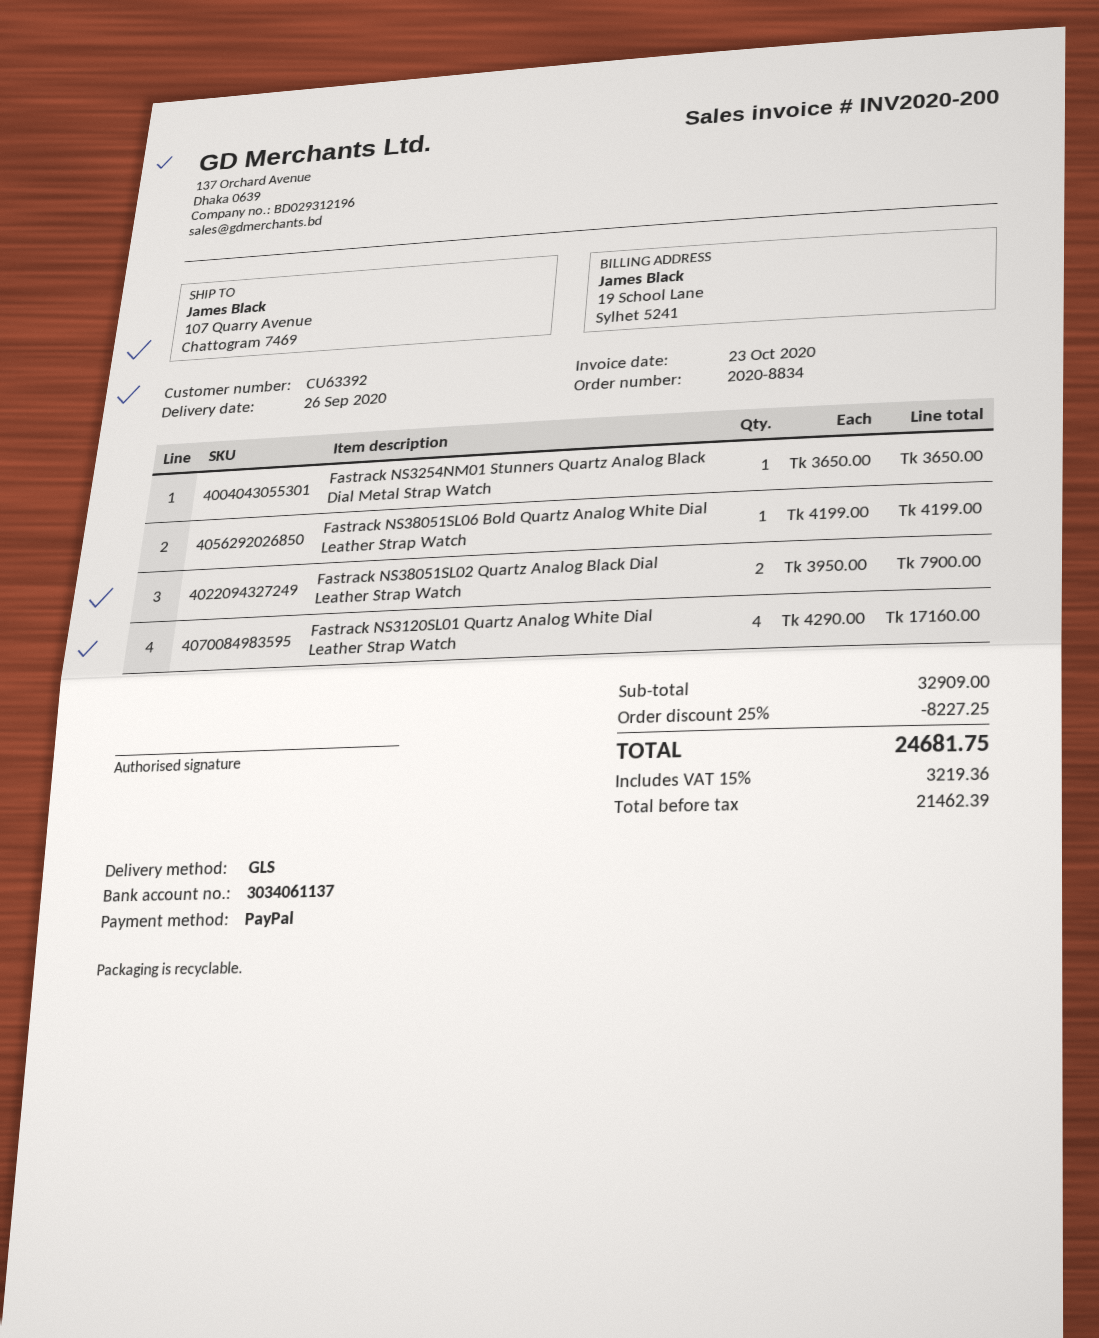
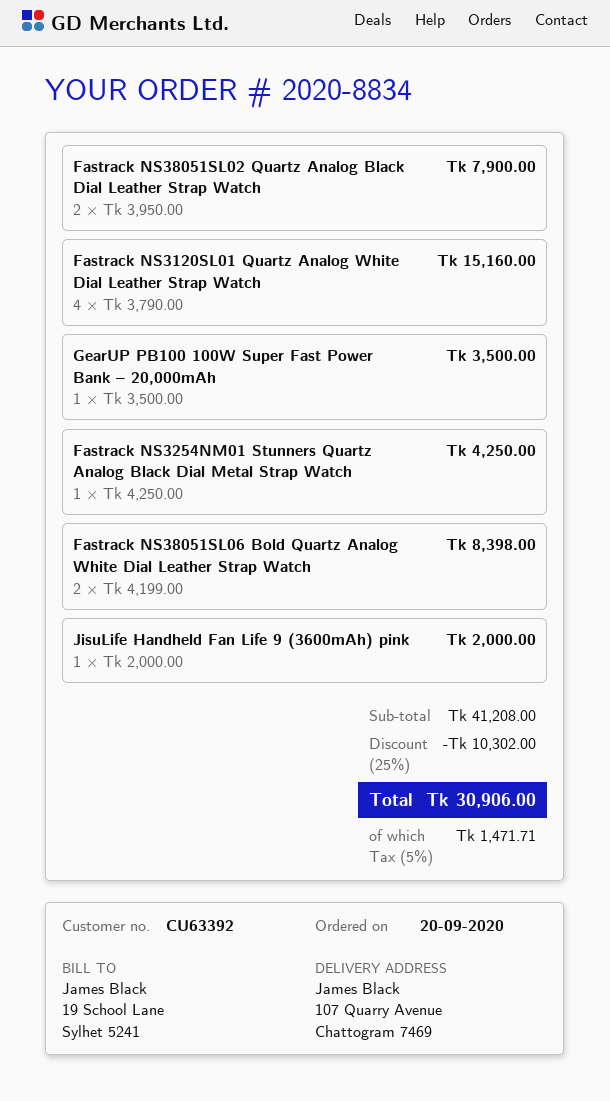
Fastrack NS3254NM01 Stunners Quartz Analog Black Dial Metal Strap Watch: 1 x 3650.00 = 3650.00 -> 1 x 4250.00 = 4250.00
Fastrack NS38051SL06 Bold Quartz Analog White Dial Leather Strap Watch: 1 x 4199.00 = 4199.00 -> 2 x 4199.00 = 8398.00
Fastrack NS3120SL01 Quartz Analog White Dial Leather Strap Watch: 4 x 4290.00 = 17160.00 -> 4 x 3790.00 = 15160.00
GearUP PB100 100W Super Fast Power Bank – 20,000mAh: none -> 1 x 3500.00 = 3500.00
JisuLife Handheld Fan Life 9 (3600mAh) pink: none -> 1 x 2000.00 = 2000.00
subtotal: 32909.00 -> 41208.00
discount: 25% = 8227.25 -> 25% = 10302.00
tax: 15% = 3219.36 -> 5% = 1471.71
total: 24681.75 -> 30906.00

